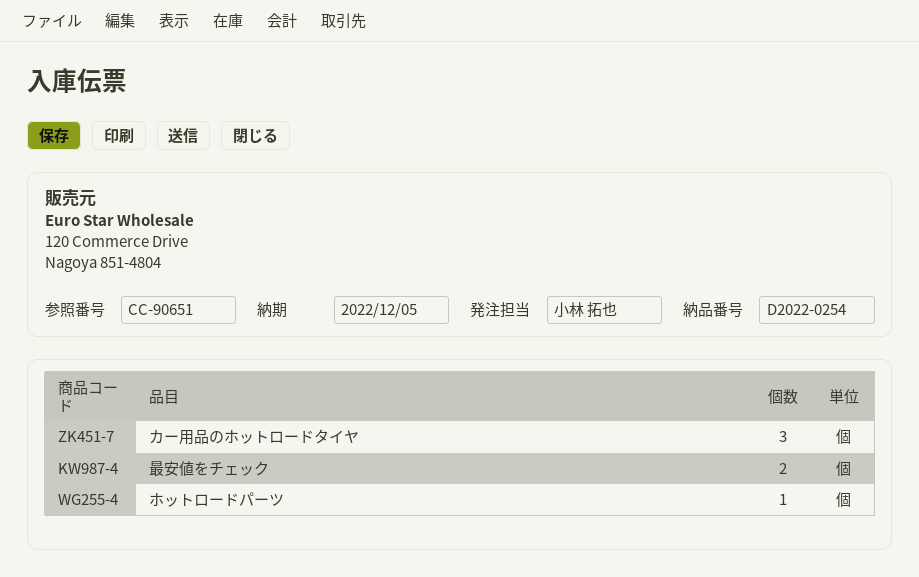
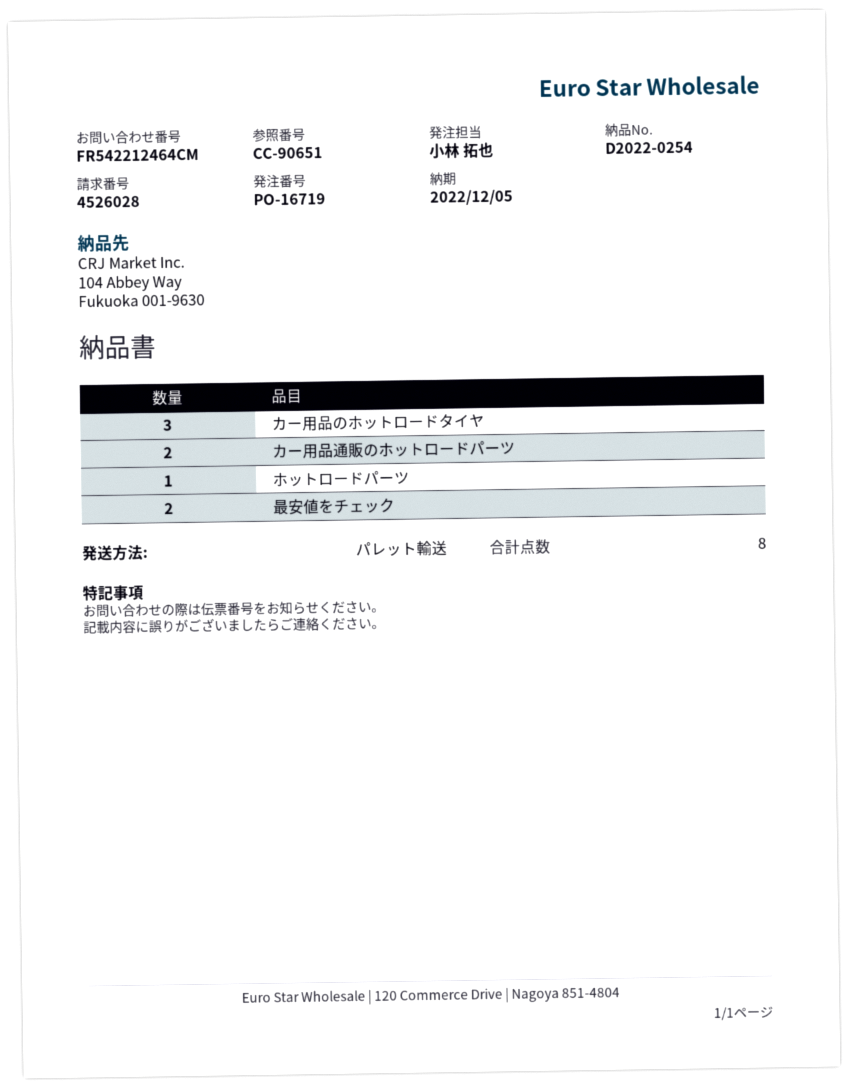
カー用品通販のホットロードパーツ: none -> 2

